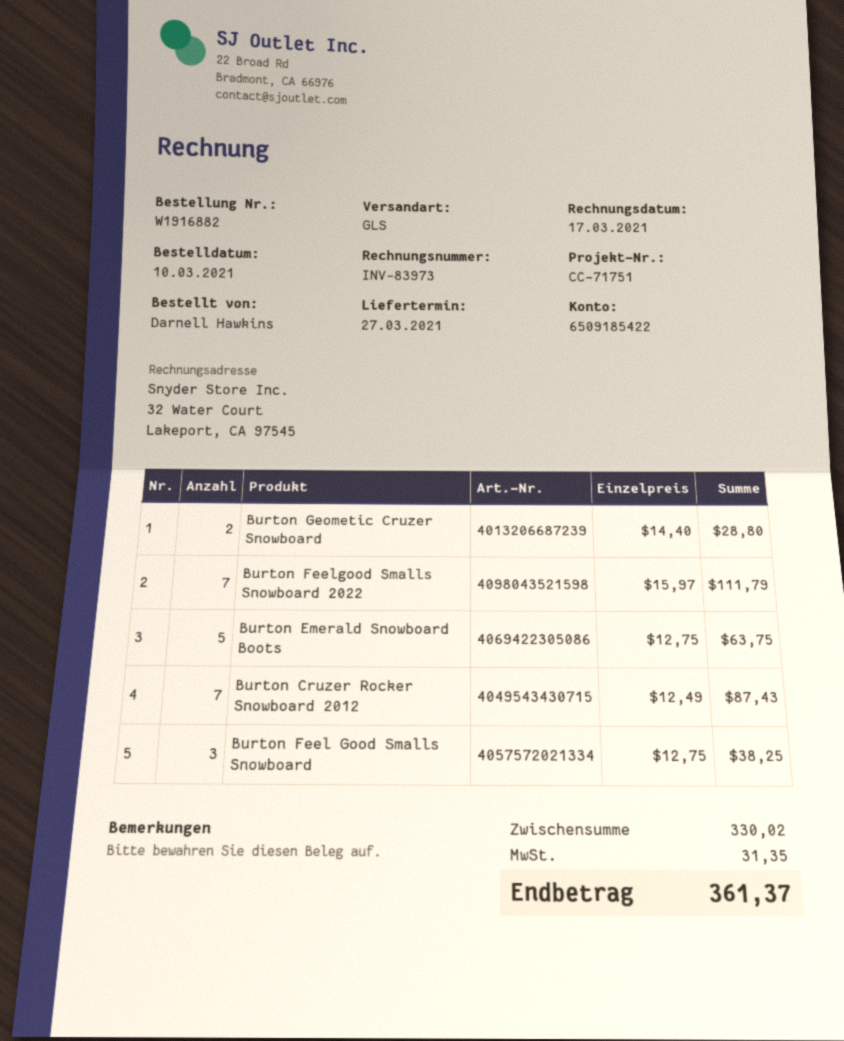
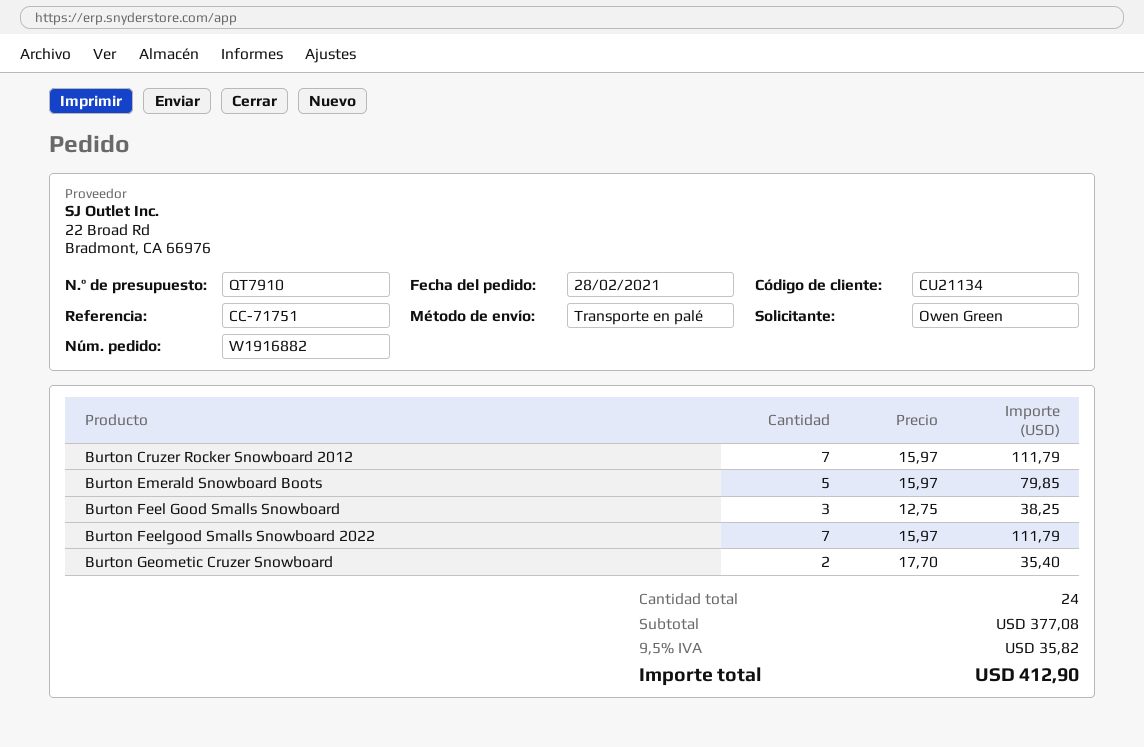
order date: 2021-03-10 -> 2021-02-28
ordered by: Darnell Hawkins -> Owen Green
shipping method: GLS -> pallet freight
Burton Geometic Cruzer Snowboard: 2 x 14.40 = 28.80 -> 2 x 17.70 = 35.40
Burton Emerald Snowboard Boots: 5 x 12.75 = 63.75 -> 5 x 15.97 = 79.85
Burton Cruzer Rocker Snowboard 2012: 7 x 12.49 = 87.43 -> 7 x 15.97 = 111.79
subtotal: 330.02 -> 377.08
tax: 31.35 -> 35.82
total: 361.37 -> 412.90

